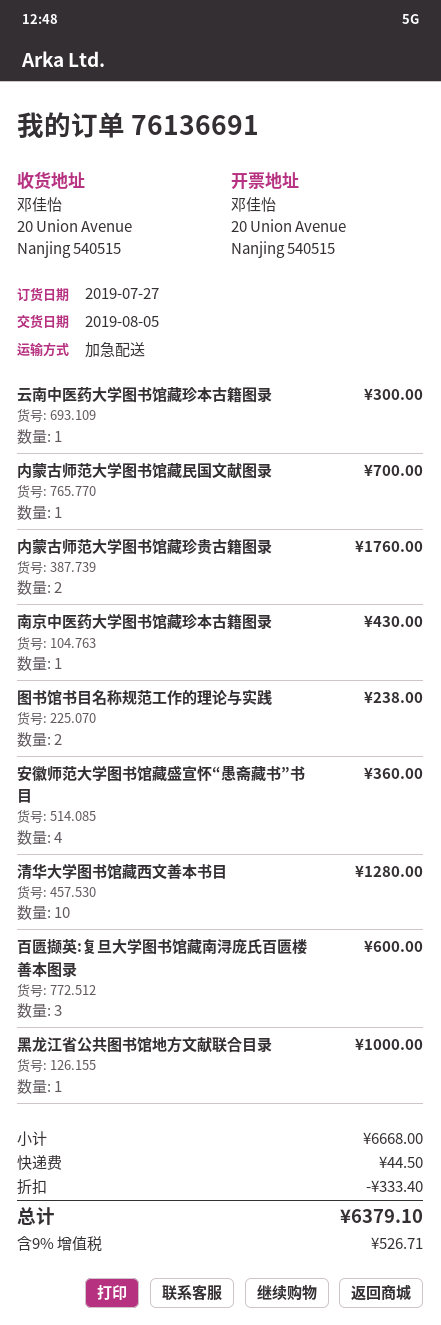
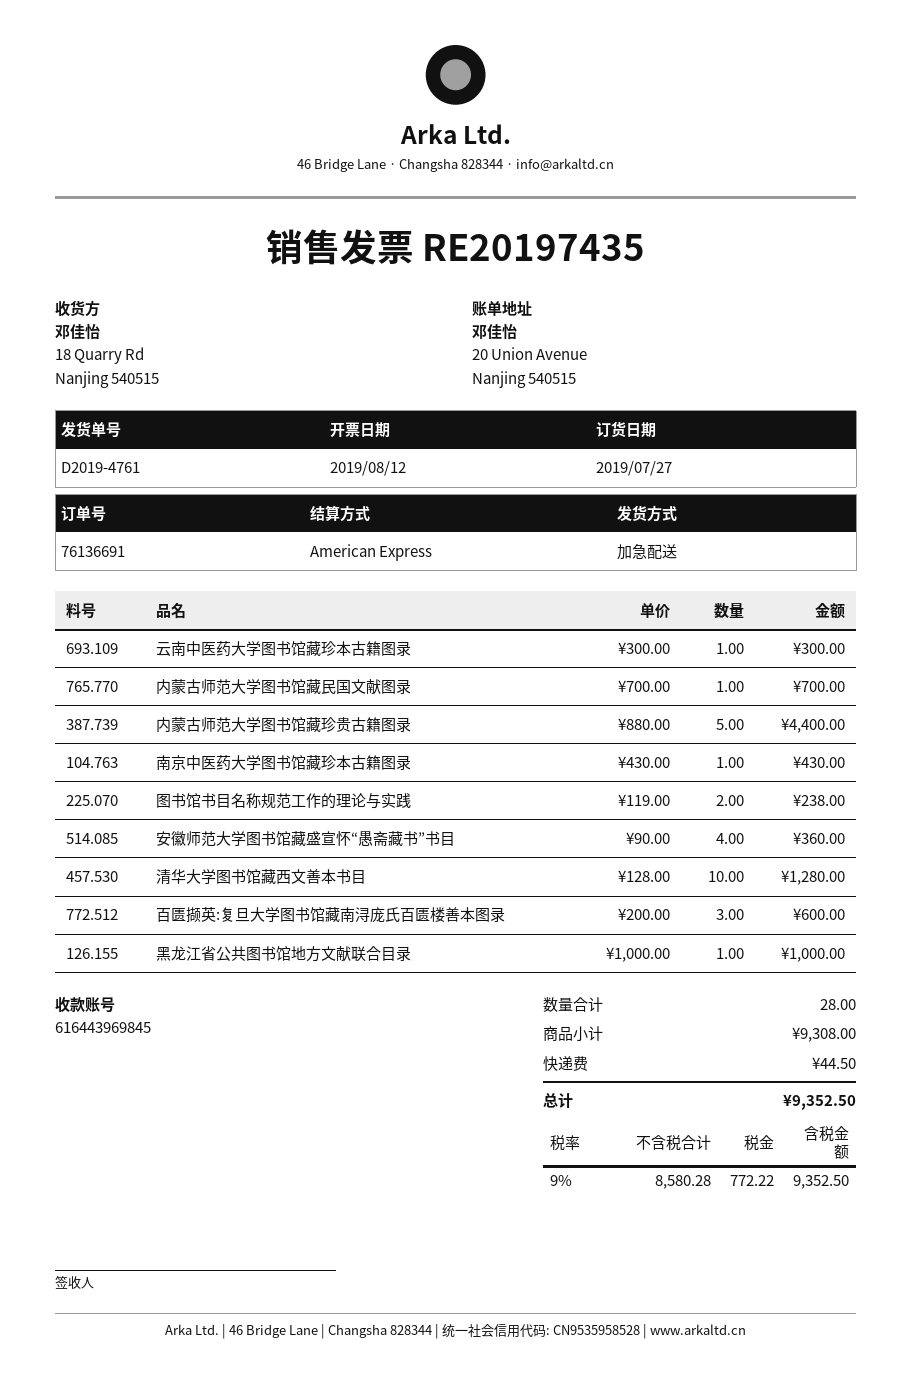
ship to: 20 Union Avenue, Nanjing 540515 -> 18 Quarry Rd, Nanjing 540515
内蒙古师范大学图书馆藏珍贵古籍图录: 2 for 1760.00 -> 5 for 4400.00
subtotal: 6668.00 -> 9308.00
discount: 333.40 -> none
tax: 9% = 526.71 -> 9% = 772.22
total: 6379.10 -> 9352.50

